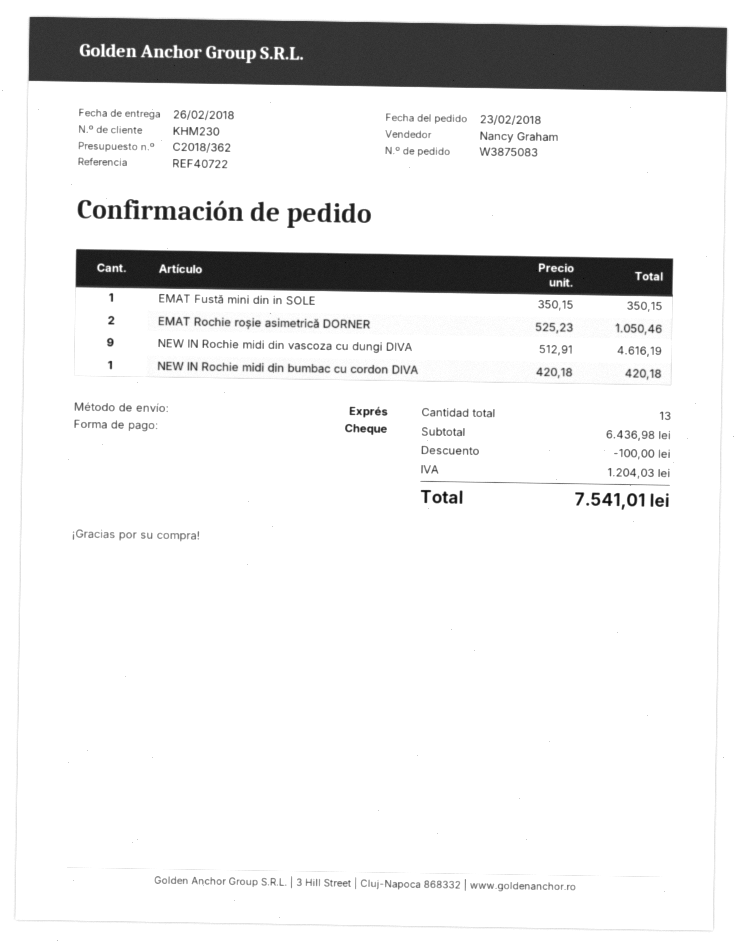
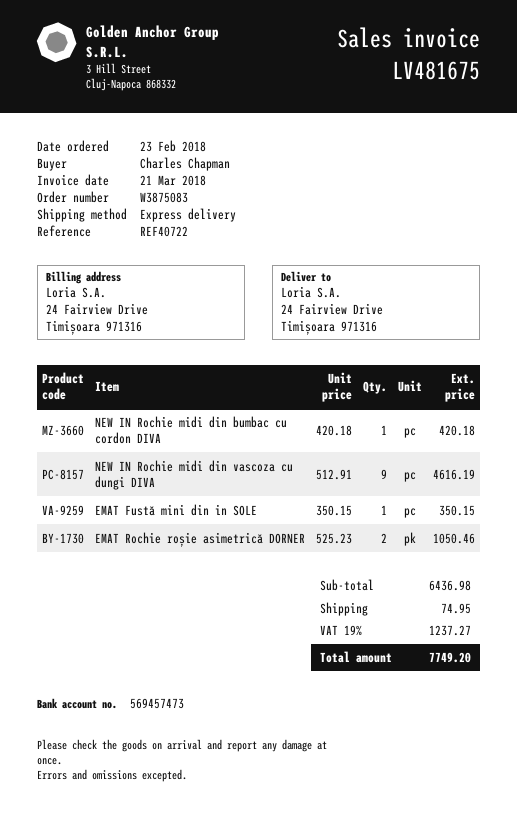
discount: 100.00 -> none
shipping: none -> 74.95
tax: 1204.03 -> 1237.27
total: 7541.01 -> 7749.20

